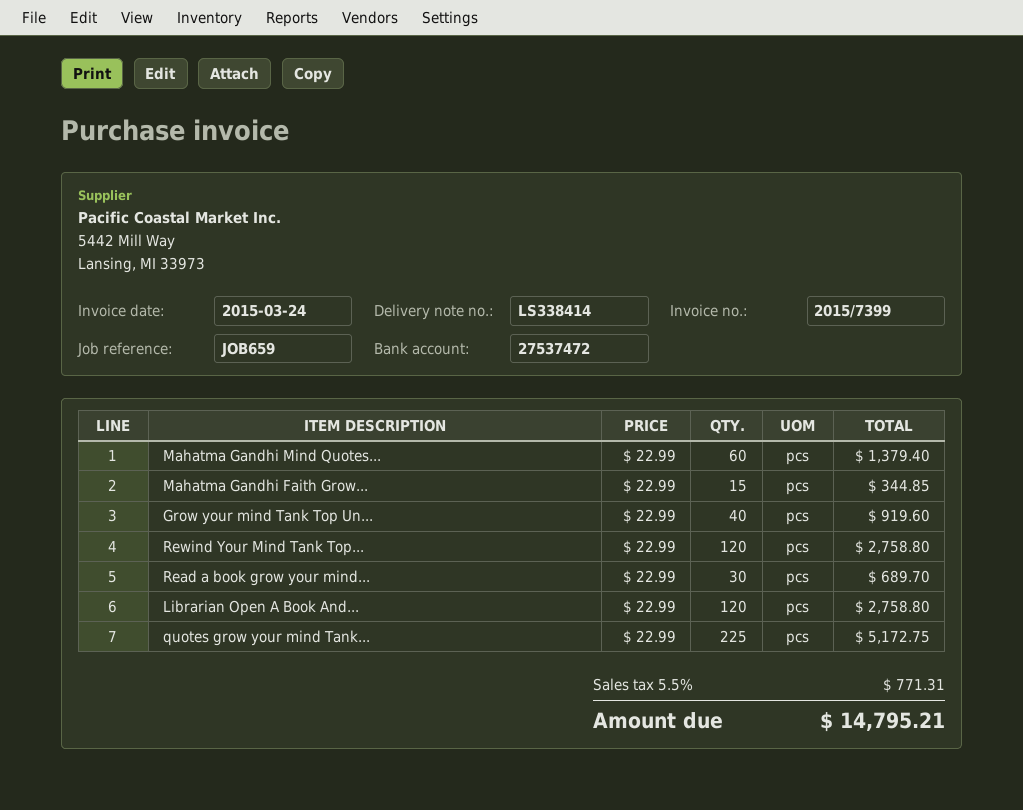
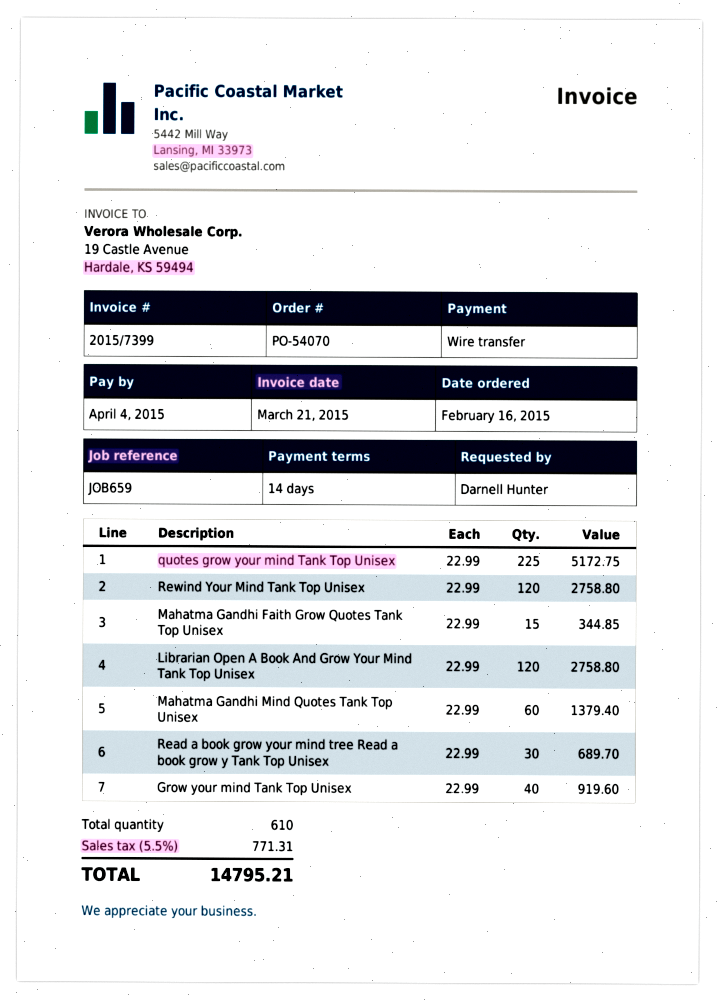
invoice date: 2015-03-24 -> 2015-03-21

